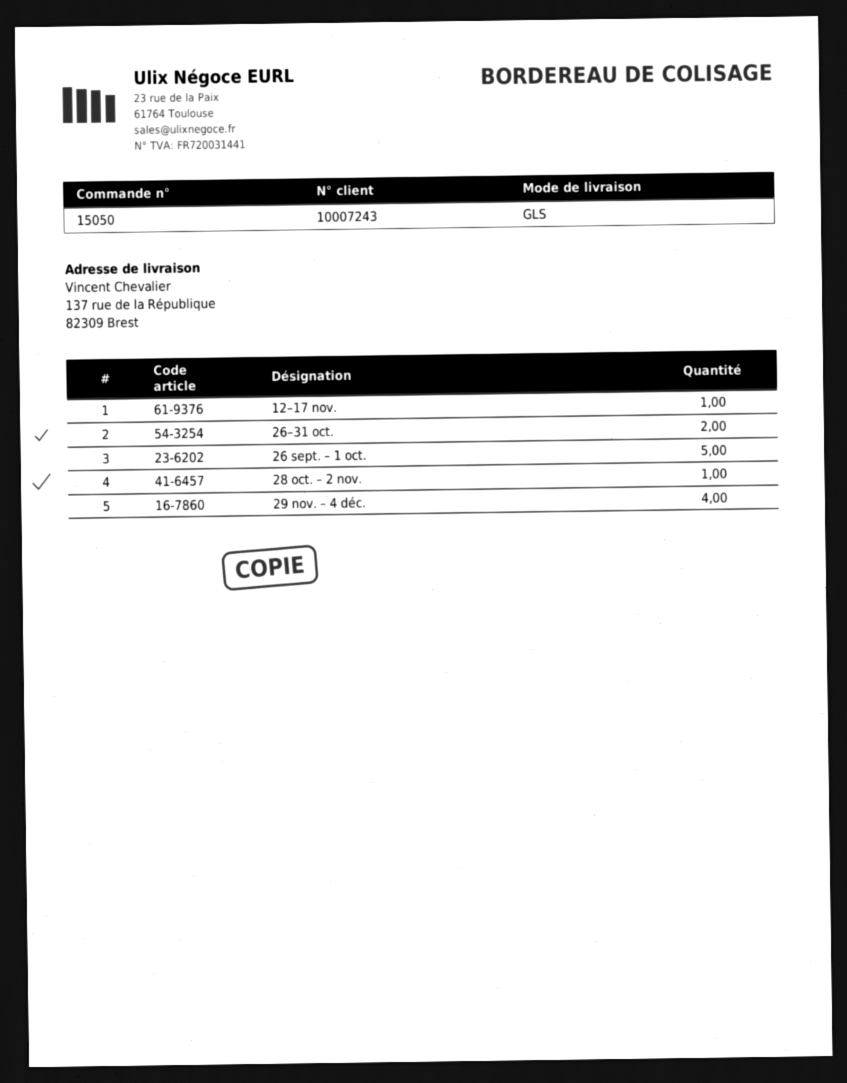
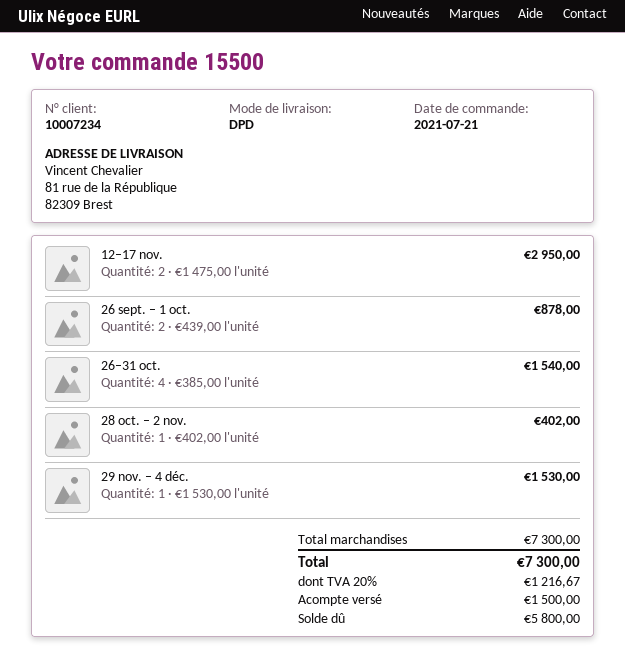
order number: 15050 -> 15500
customer number: 10007243 -> 10007234
shipping method: GLS -> DPD
ship to: 137 rue de la République, 82309 Brest -> 81 rue de la République, 82309 Brest
12–17 nov.: 1 -> 2
26–31 oct.: 2 -> 4
26 sept. – 1 oct.: 5 -> 2
29 nov. – 4 déc.: 4 -> 1

